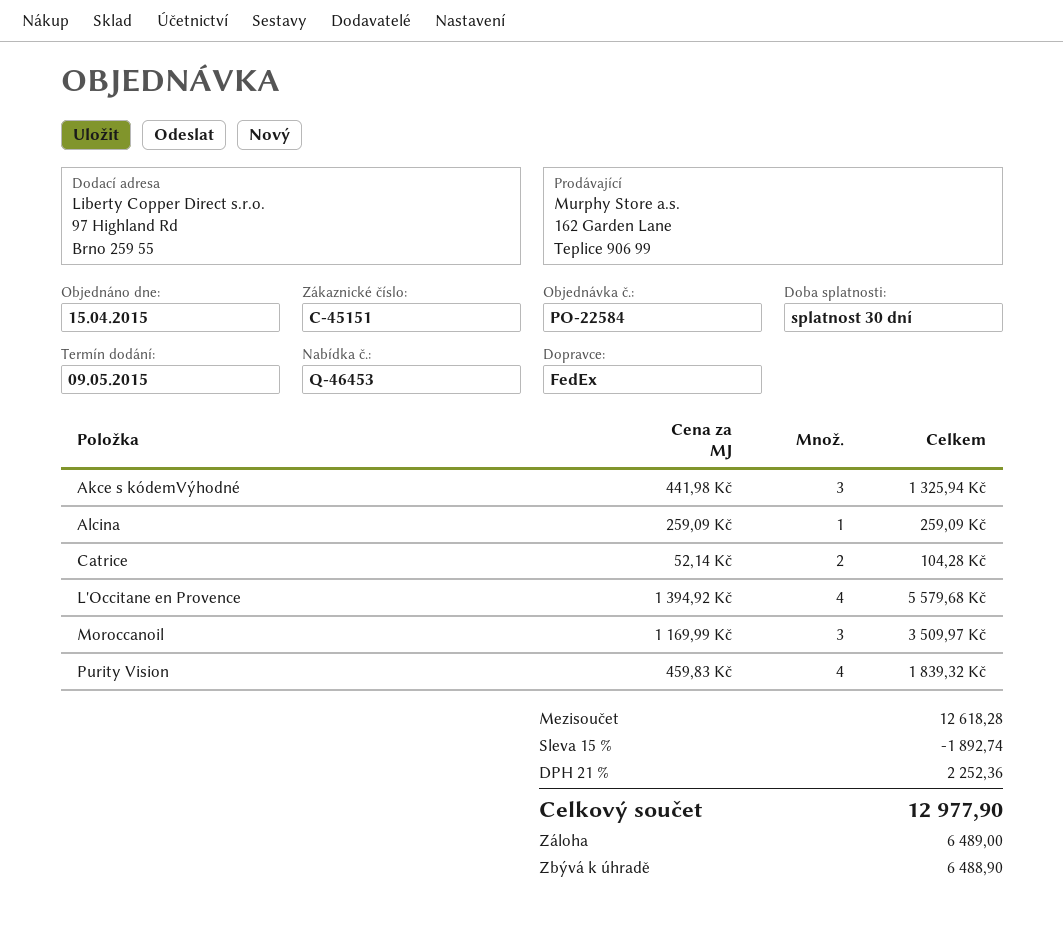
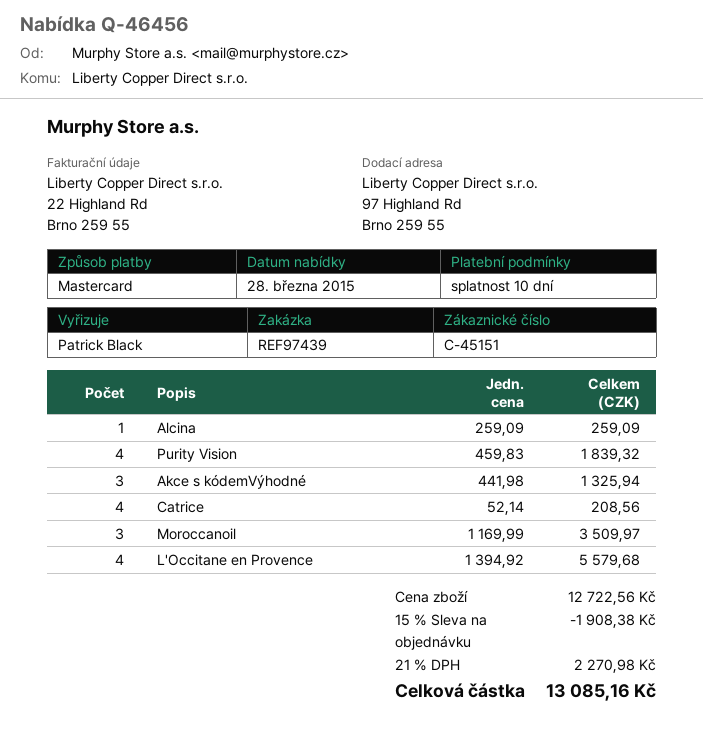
quote number: Q-46453 -> Q-46456
payment terms: 30 days -> 10 days
Catrice: 2 x 52.14 = 104.28 -> 4 x 52.14 = 208.56
subtotal: 12618.28 -> 12722.56
discount: 15% = 1892.74 -> 15% = 1908.38
tax: 21% = 2252.36 -> 21% = 2270.98
total: 12977.90 -> 13085.16

